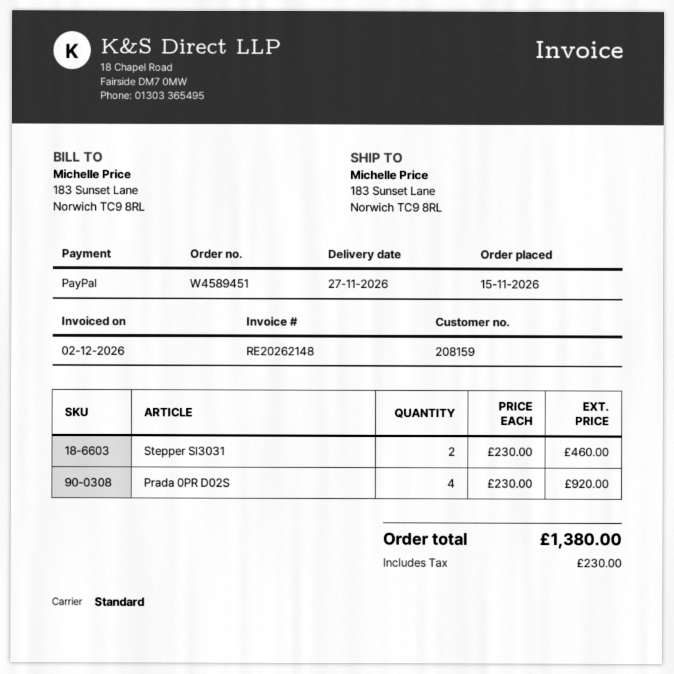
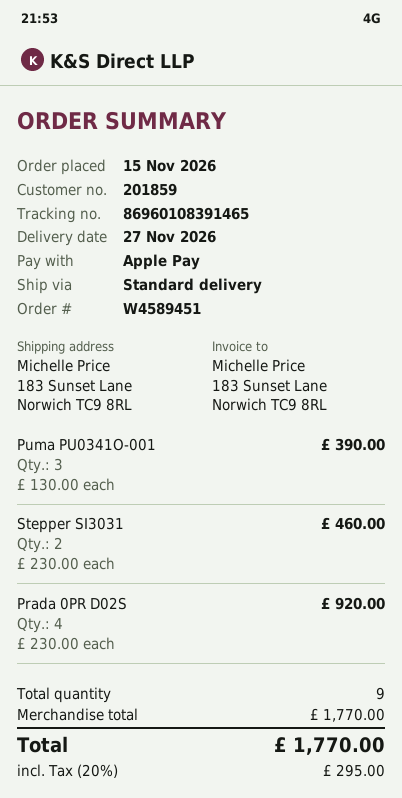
customer number: 208159 -> 201859
payment method: PayPal -> Apple Pay
Puma PU0341O-001: none -> 3 x 130.00 = 390.00
tax: 230.00 -> 295.00
total: 1380.00 -> 1770.00

